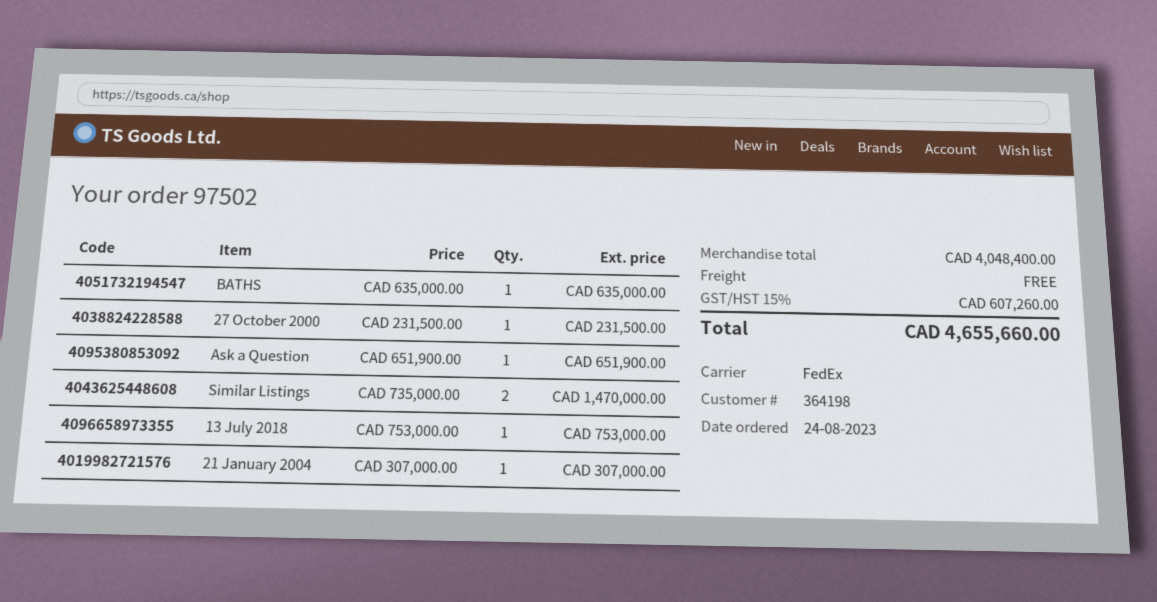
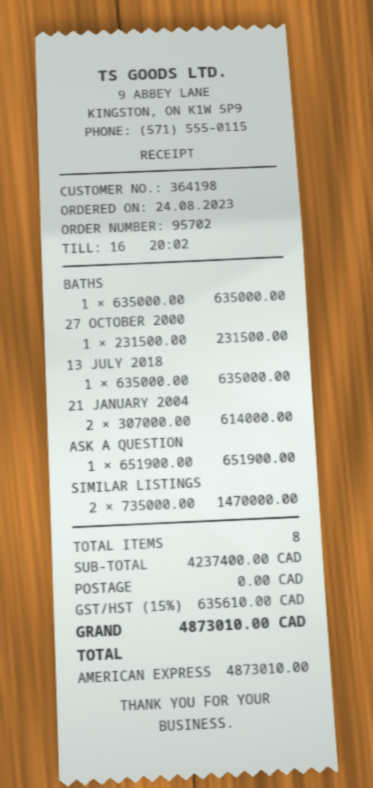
order number: 97502 -> 95702
13 July 2018: 1 x 753000.00 = 753000.00 -> 1 x 635000.00 = 635000.00
21 January 2004: 1 x 307000.00 = 307000.00 -> 2 x 307000.00 = 614000.00
subtotal: 4048400.00 -> 4237400.00
tax: 15% = 607260.00 -> 15% = 635610.00
total: 4655660.00 -> 4873010.00

